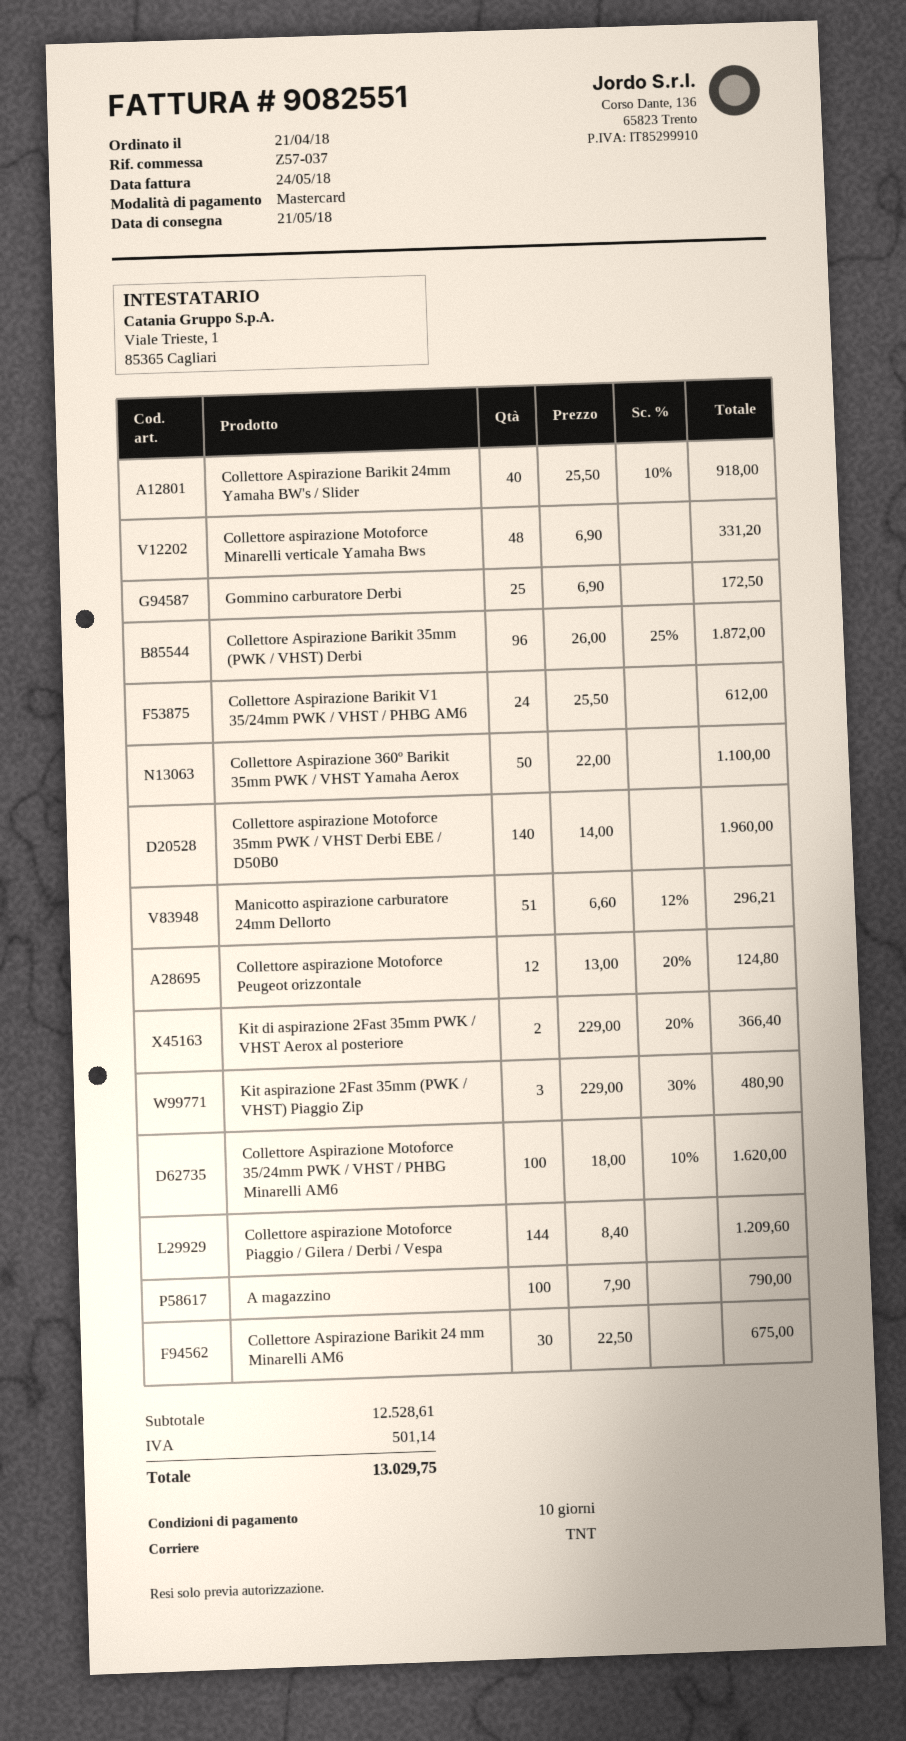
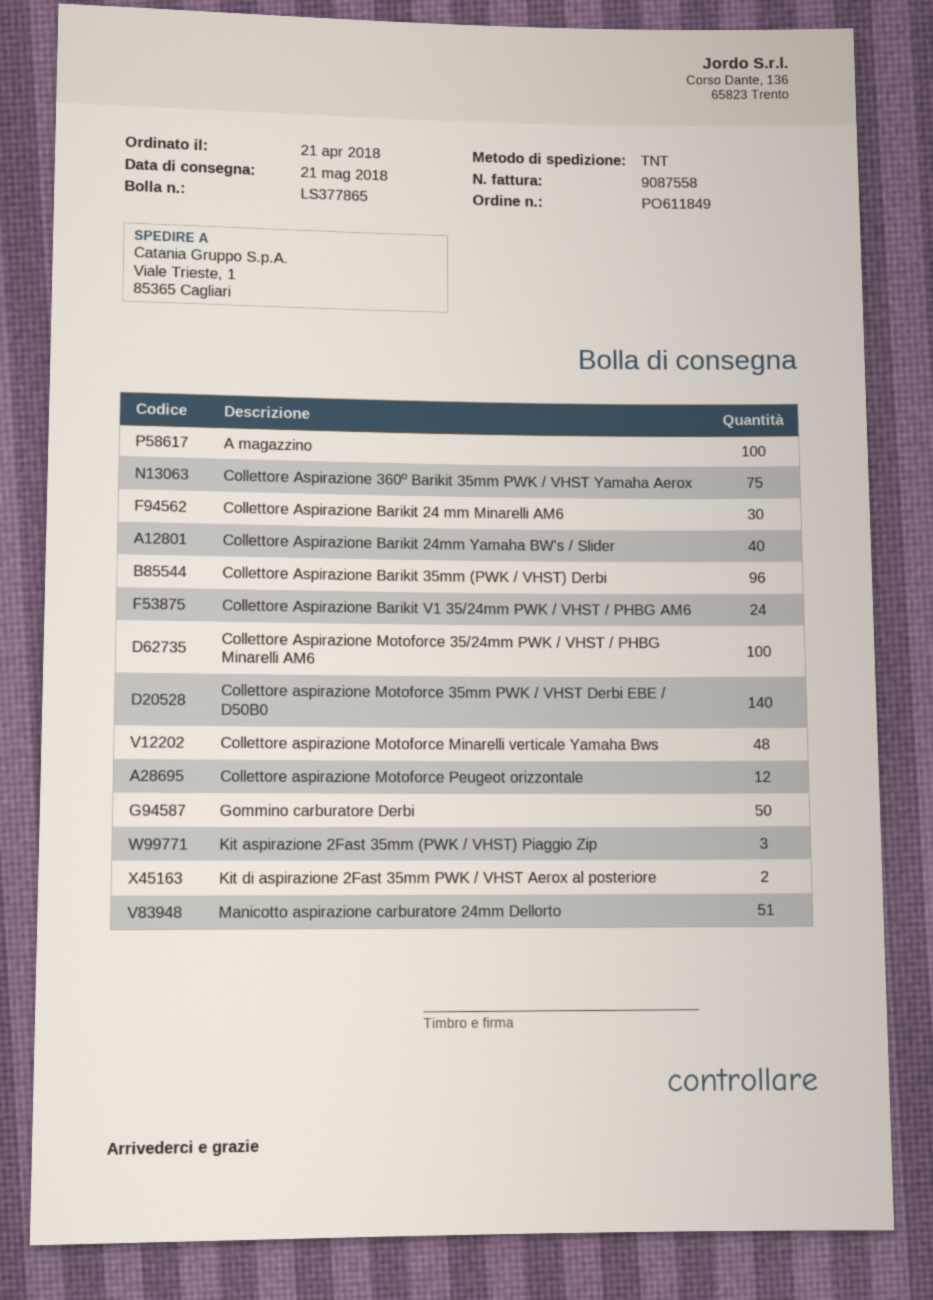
invoice number: 9082551 -> 9087558
Gommino carburatore Derbi: 25 -> 50
Collettore Aspirazione 360º Barikit 35mm PWK / VHST Yamaha Aerox: 50 -> 75
Collettore aspirazione Motoforce Piaggio / Gilera / Derbi / Vespa: 144 -> none

